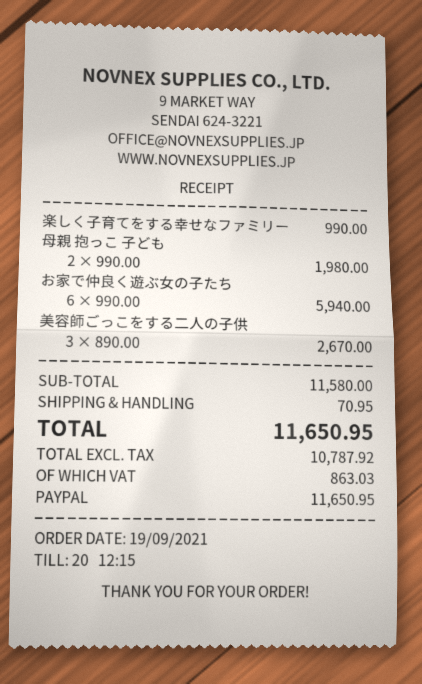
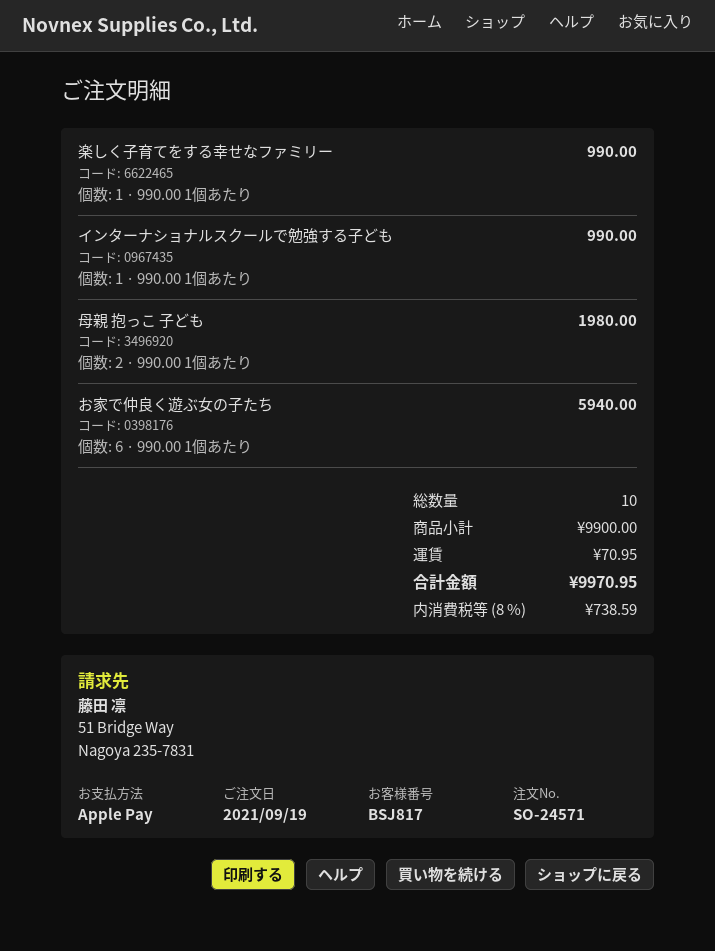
payment method: PayPal -> Apple Pay
美容師ごっこをする二人の子供: 3 x 890.00 = 2670.00 -> none
インターナショナルスクールで勉強する子ども: none -> 1 x 990.00 = 990.00
subtotal: 11580.00 -> 9900.00
tax: 863.03 -> 738.59
total: 11650.95 -> 9970.95

